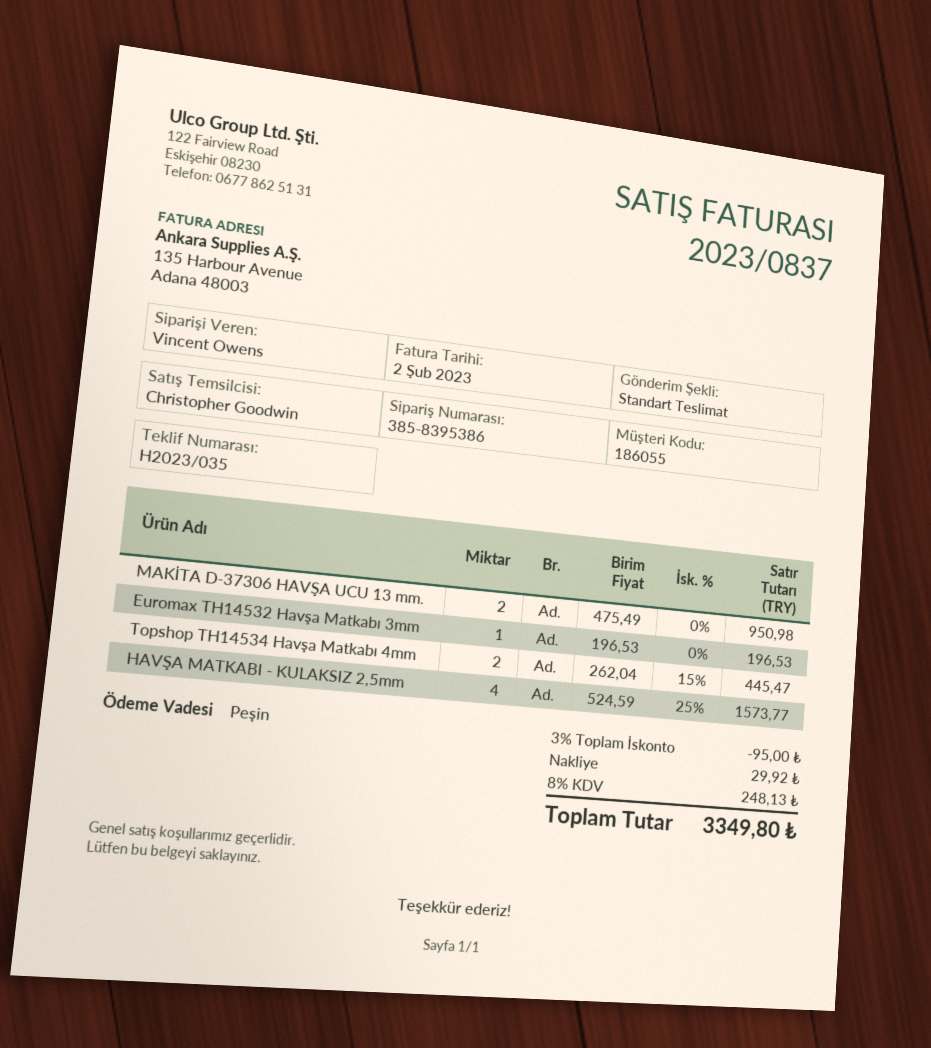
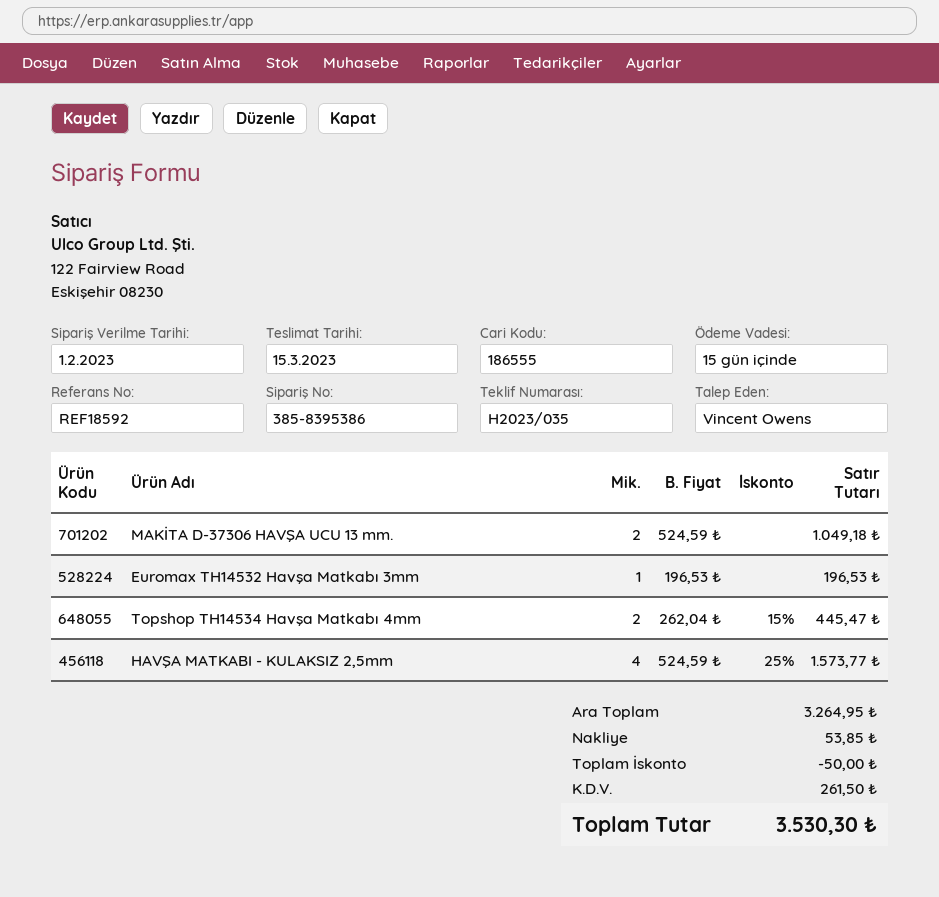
payment terms: on receipt -> 15 days
customer number: 186055 -> 186555
MAKİTA D-37306 HAVŞA UCU 13 mm.: 2 x 475.49 = 950.98 -> 2 x 524.59 = 1049.18
discount: 95.00 -> 50.00
shipping: 29.92 -> 53.85
tax: 248.13 -> 261.50
total: 3349.80 -> 3530.30

